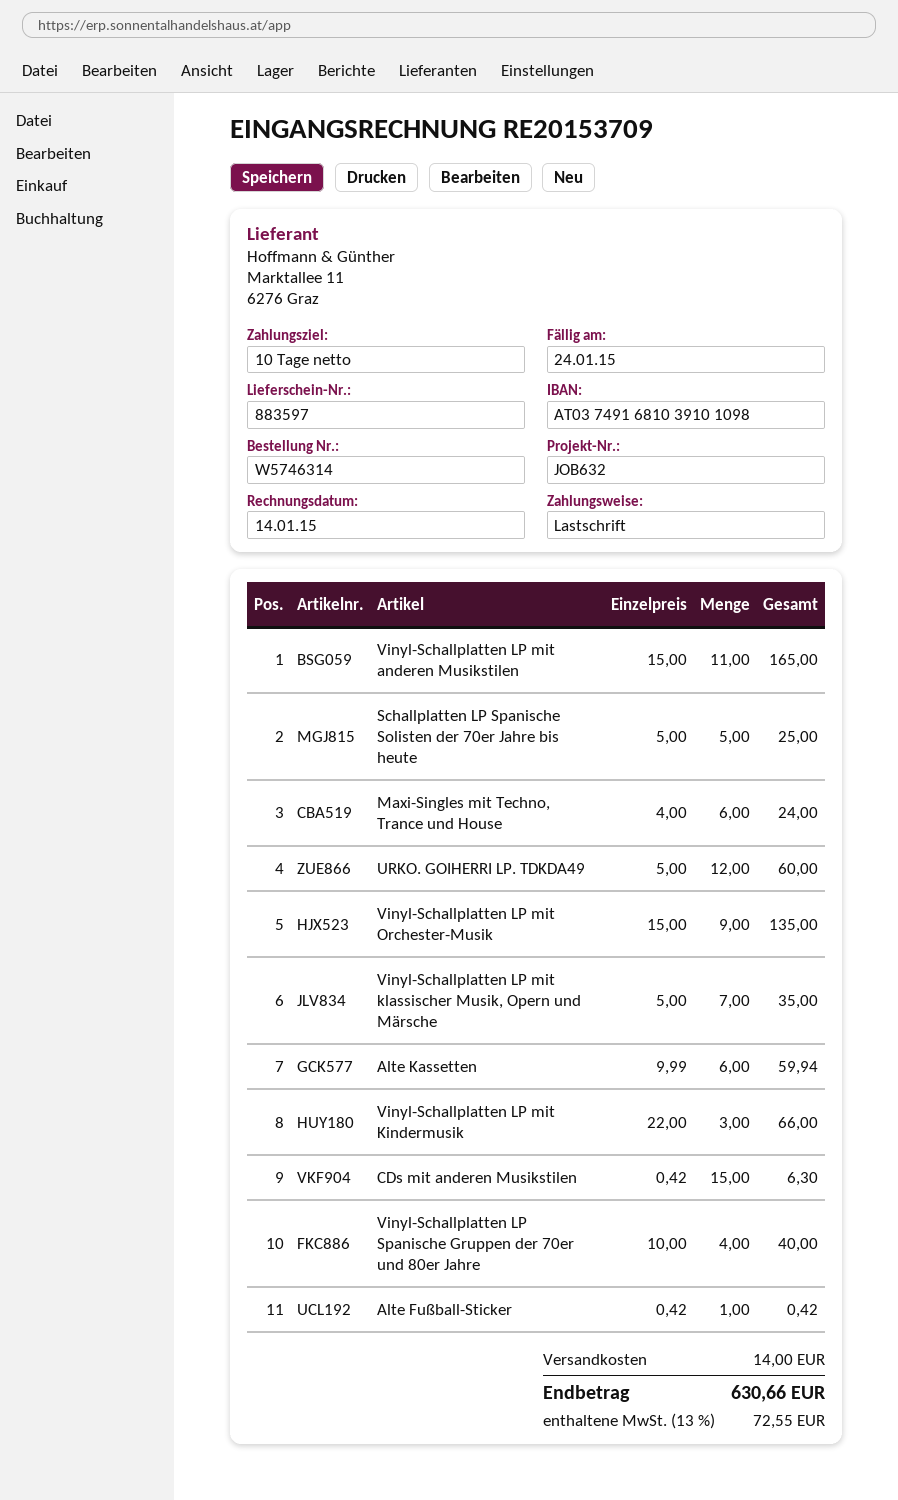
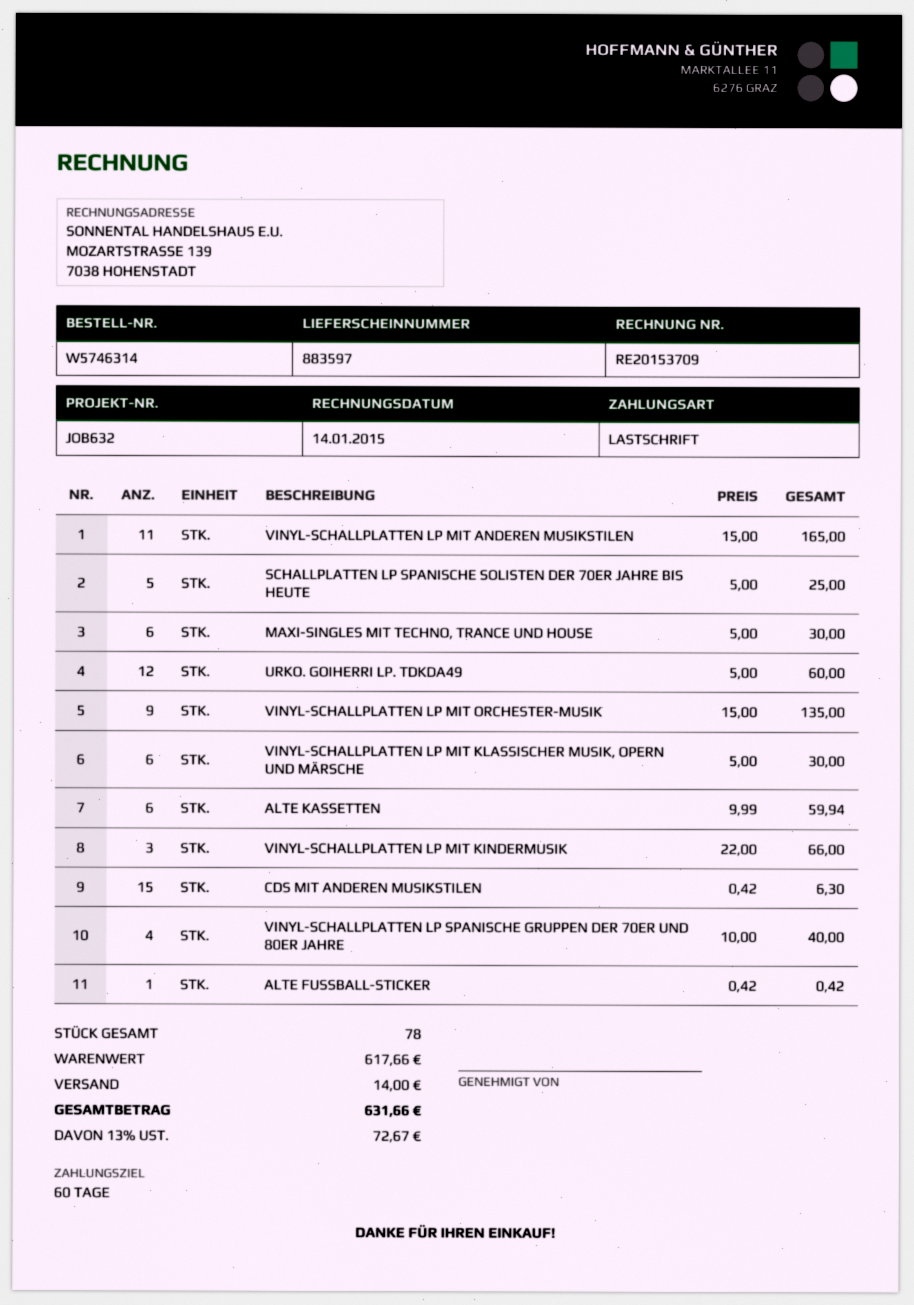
payment terms: 10 days -> 60 days
Maxi-Singles mit Techno, Trance und House: 6 x 4.00 = 24.00 -> 6 x 5.00 = 30.00
Vinyl-Schallplatten LP mit klassischer Musik, Opern und Märsche: 7 x 5.00 = 35.00 -> 6 x 5.00 = 30.00
tax: 13% = 72.55 -> 13% = 72.67
total: 630.66 -> 631.66

